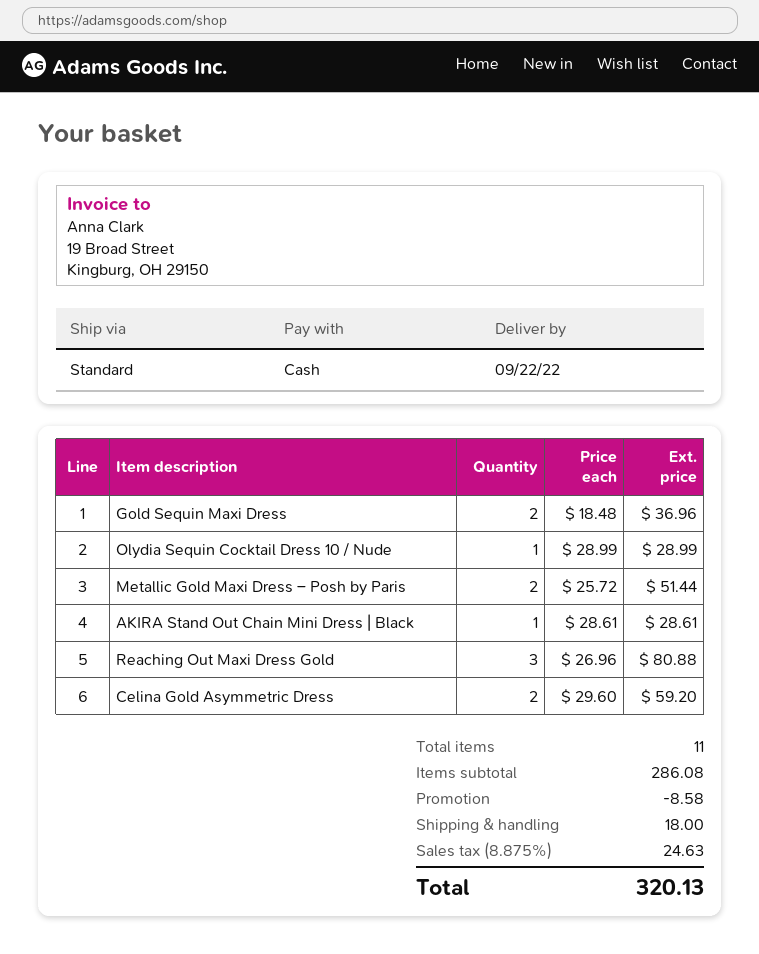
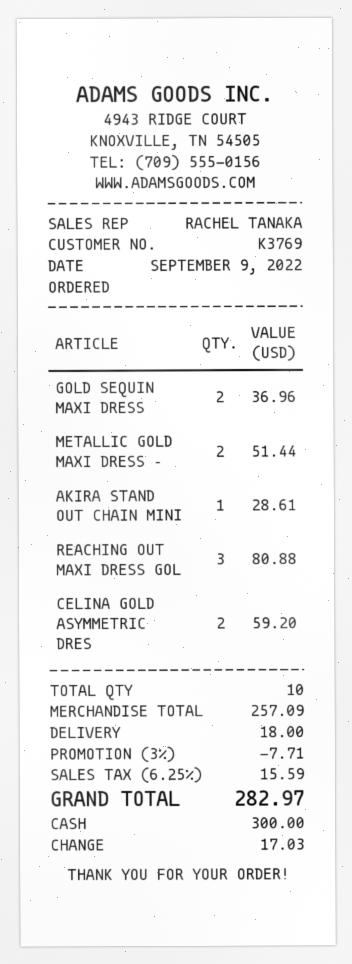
Olydia Sequin Cocktail Dress 10 / Nude: 1 for 28.99 -> none
total quantity: 11 -> 10
subtotal: 286.08 -> 257.09
discount: 8.58 -> 7.71
tax: 8.875% = 24.63 -> 6.25% = 15.59
total: 320.13 -> 282.97

